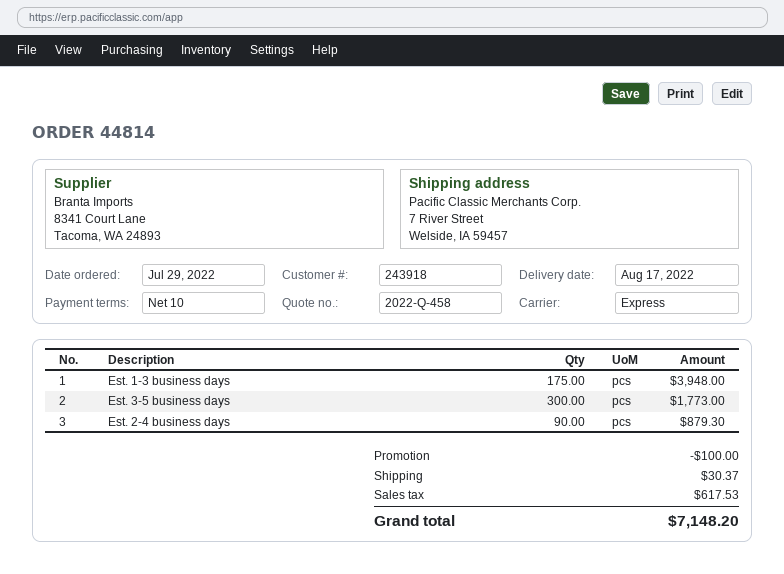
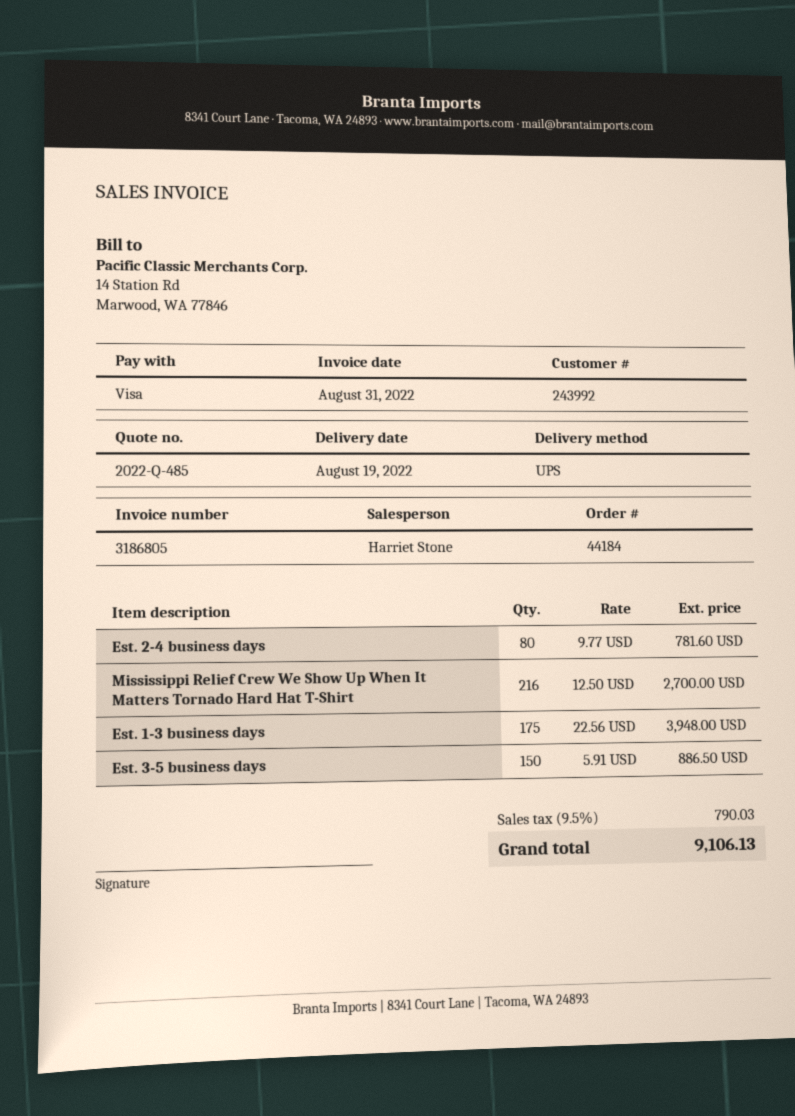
quote number: 2022-Q-458 -> 2022-Q-485
order number: 44814 -> 44184
delivery date: 2022-08-17 -> 2022-08-19
customer number: 243918 -> 243992
shipping method: express -> UPS
Est. 3-5 business days: 300 for 1773.00 -> 150 for 886.50
Est. 2-4 business days: 90 for 879.30 -> 80 for 781.60
Mississippi Relief Crew We Show Up When It Matters Tornado Hard Hat T-Shirt: none -> 216 for 2700.00
discount: 100.00 -> none
shipping: 30.37 -> none
tax: 617.53 -> 790.03
total: 7148.20 -> 9106.13

